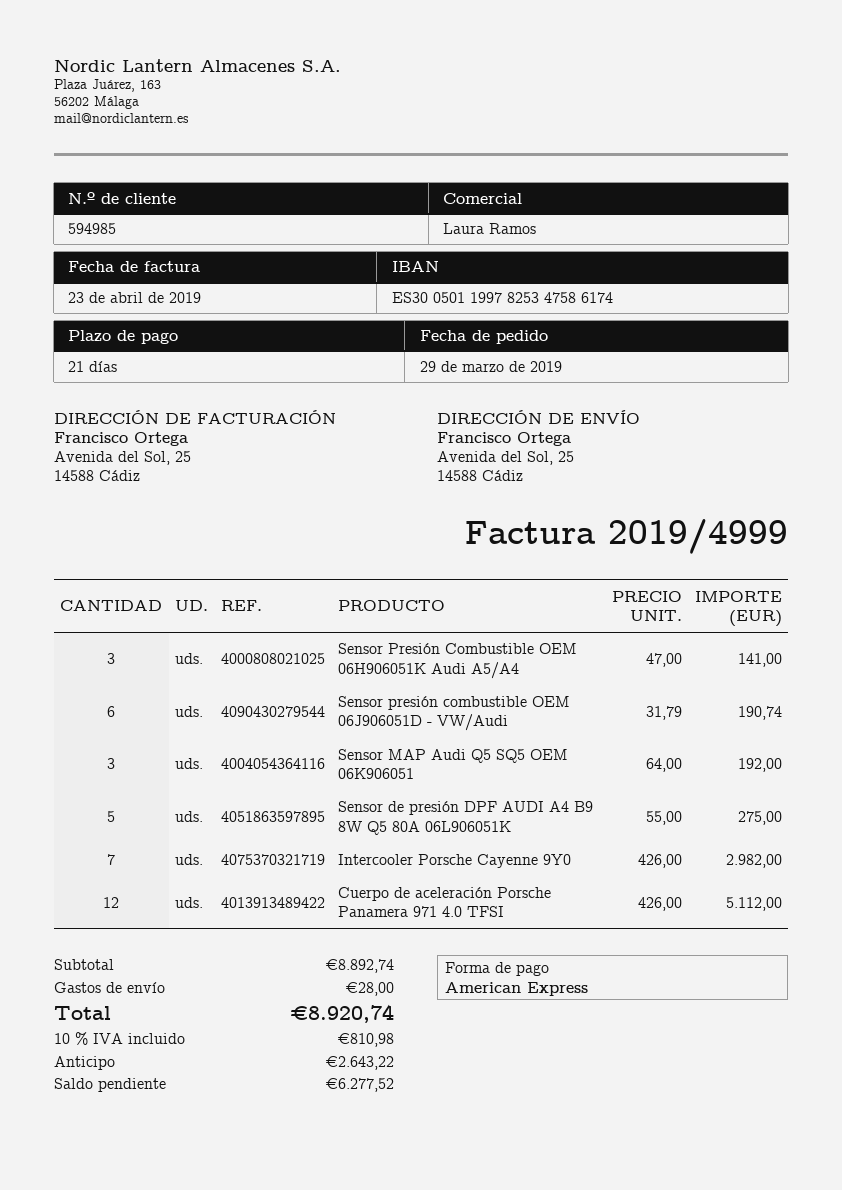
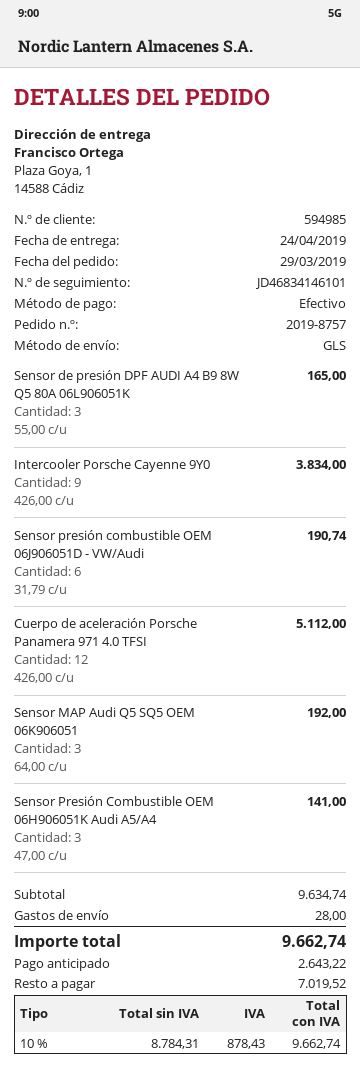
payment method: American Express -> cash
ship to: Avenida del Sol, 25, 14588 Cádiz -> Plaza Goya, 1, 14588 Cádiz
Sensor de presión DPF AUDI A4 B9 8W Q5 80A 06L906051K: 5 x 55.00 = 275.00 -> 3 x 55.00 = 165.00
Intercooler Porsche Cayenne 9Y0: 7 x 426.00 = 2982.00 -> 9 x 426.00 = 3834.00
subtotal: 8892.74 -> 9634.74
tax: 10% = 810.98 -> 10% = 878.43
total: 8920.74 -> 9662.74
balance: 6277.52 -> 7019.52

